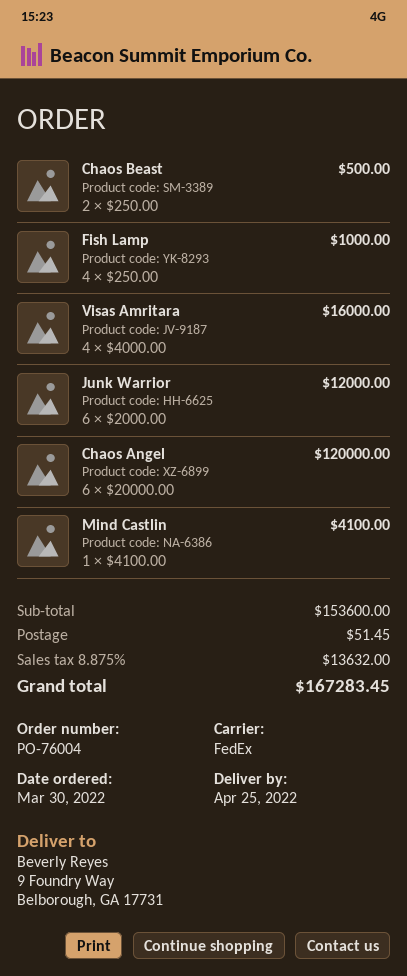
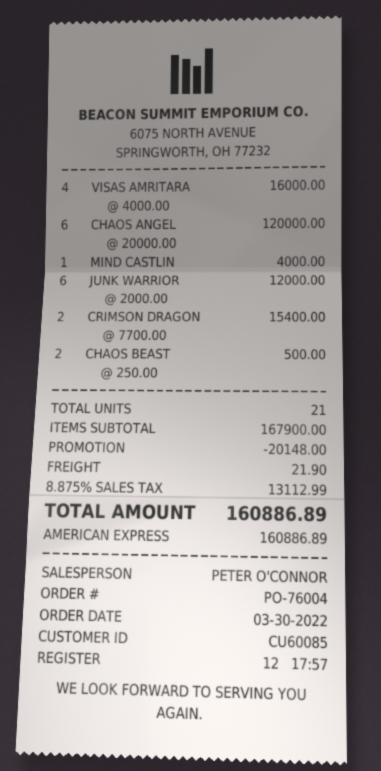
Fish Lamp: 4 x 250.00 = 1000.00 -> none
Mind Castlin: 1 x 4100.00 = 4100.00 -> 1 x 4000.00 = 4000.00
CRIMSON DRAGON: none -> 2 x 7700.00 = 15400.00
subtotal: 153600.00 -> 167900.00
discount: none -> 20148.00
shipping: 51.45 -> 21.90
tax: 8.875% = 13632.00 -> 8.875% = 13112.99
total: 167283.45 -> 160886.89

